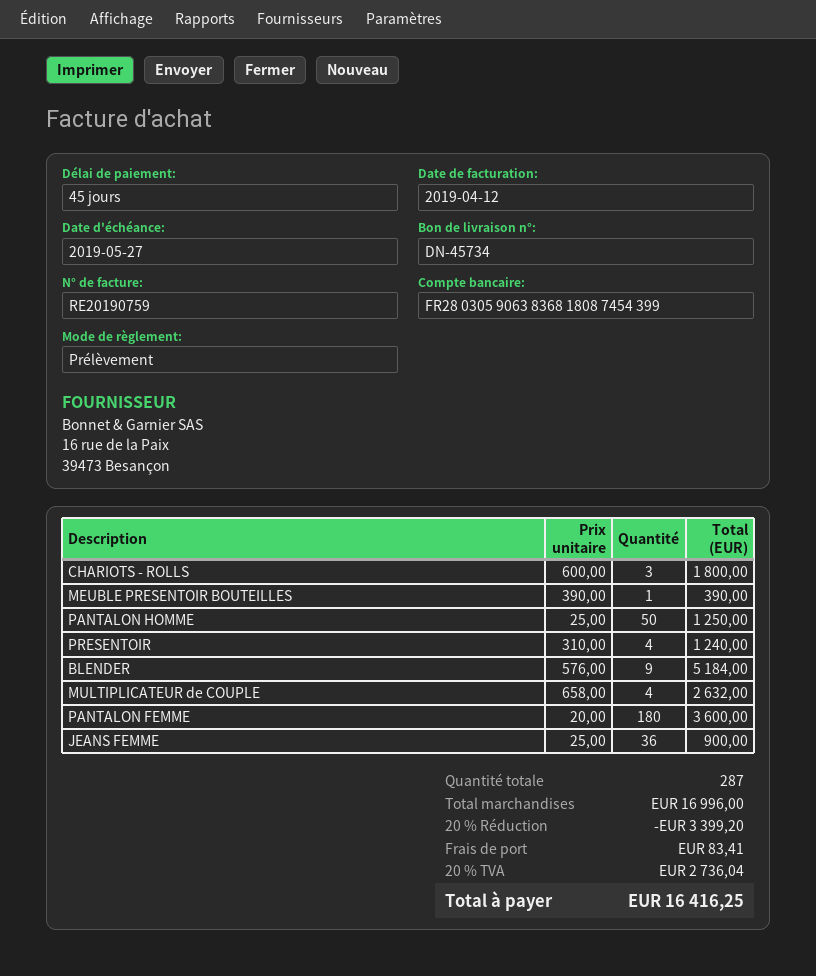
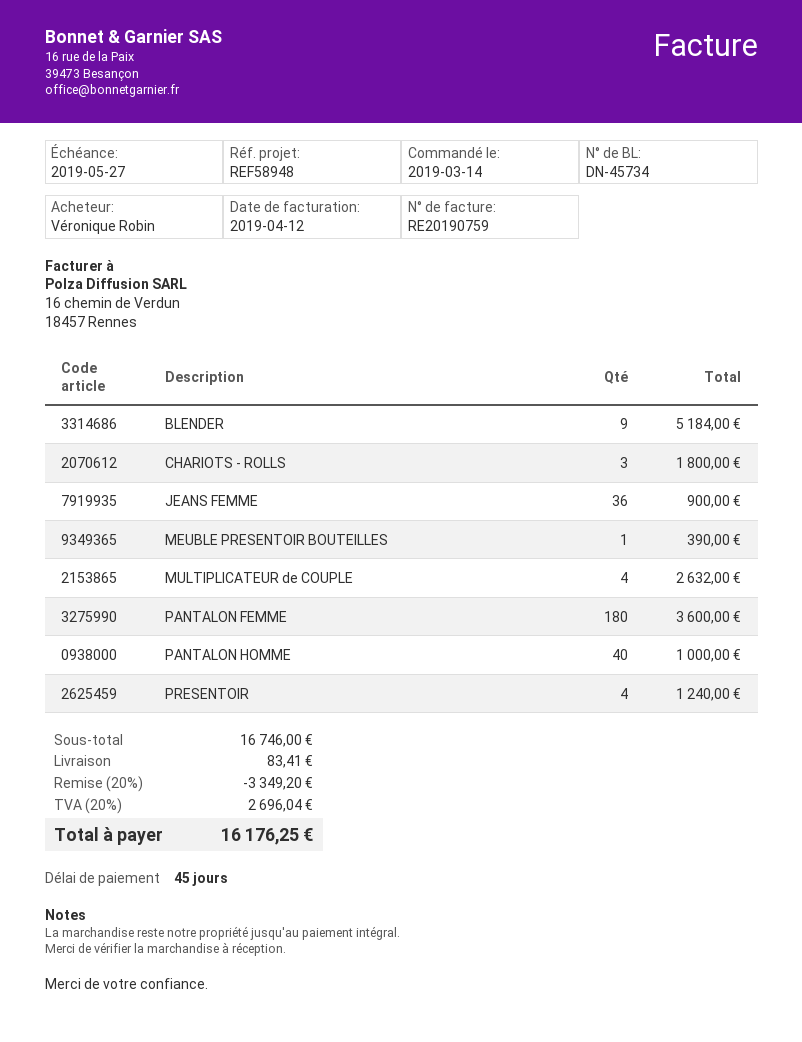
PANTALON HOMME: 50 for 1250.00 -> 40 for 1000.00
subtotal: 16996.00 -> 16746.00
discount: 20% = 3399.20 -> 20% = 3349.20
tax: 20% = 2736.04 -> 20% = 2696.04
total: 16416.25 -> 16176.25

